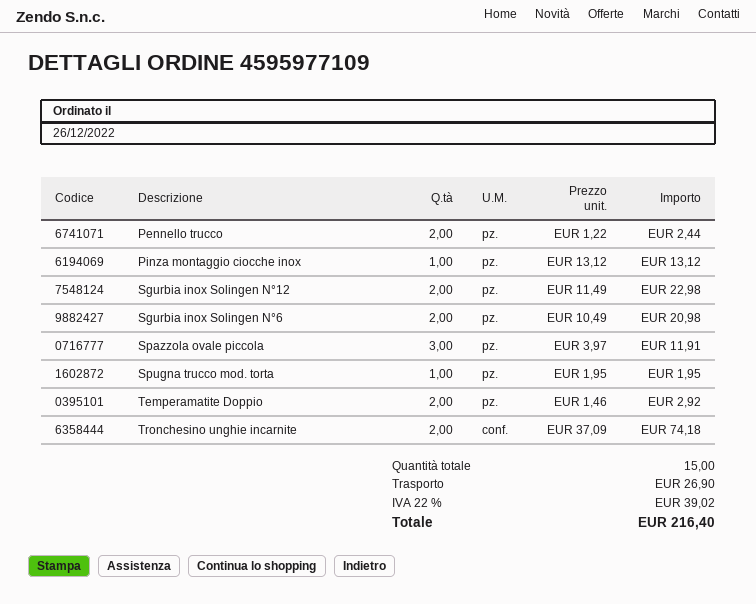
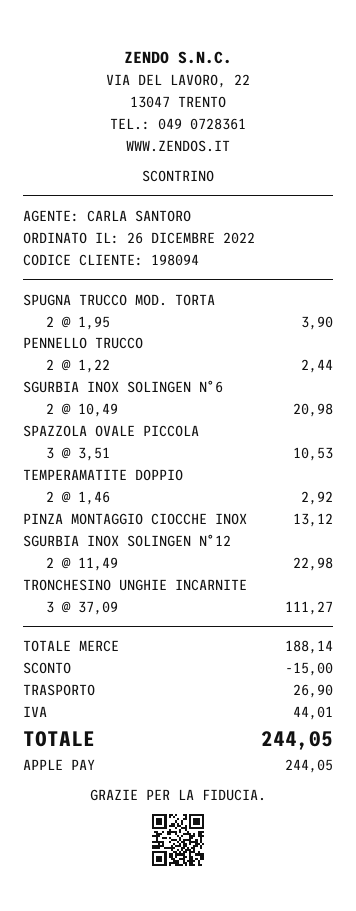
Spazzola ovale piccola: 3 x 3.97 = 11.91 -> 3 x 3.51 = 10.53
Spugna trucco mod. torta: 1 x 1.95 = 1.95 -> 2 x 1.95 = 3.90
Tronchesino unghie incarnite: 2 x 37.09 = 74.18 -> 3 x 37.09 = 111.27
discount: none -> 15.00
tax: 39.02 -> 44.01
total: 216.40 -> 244.05

